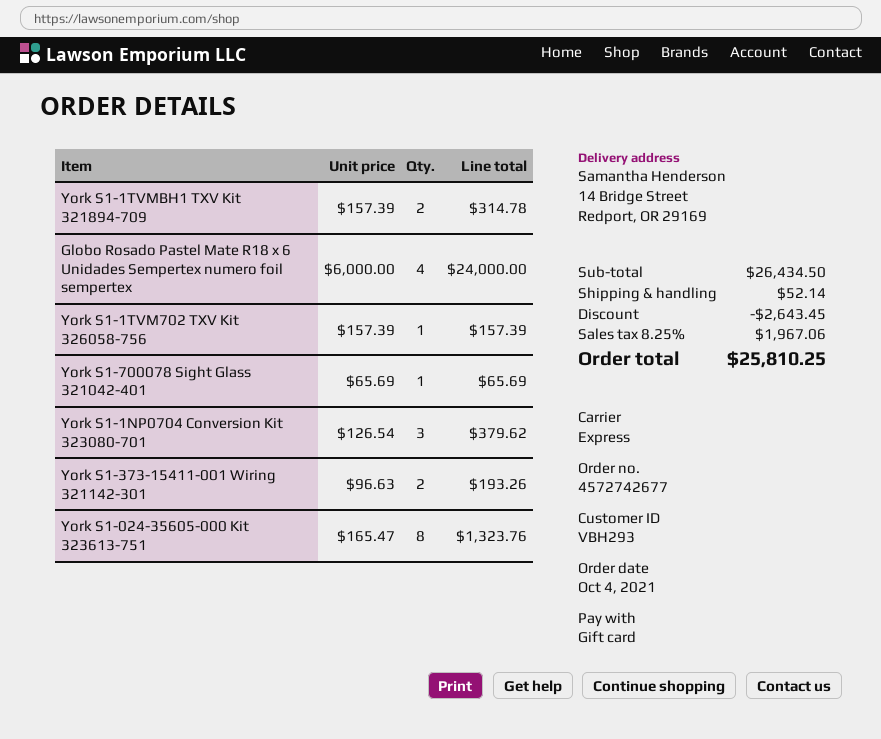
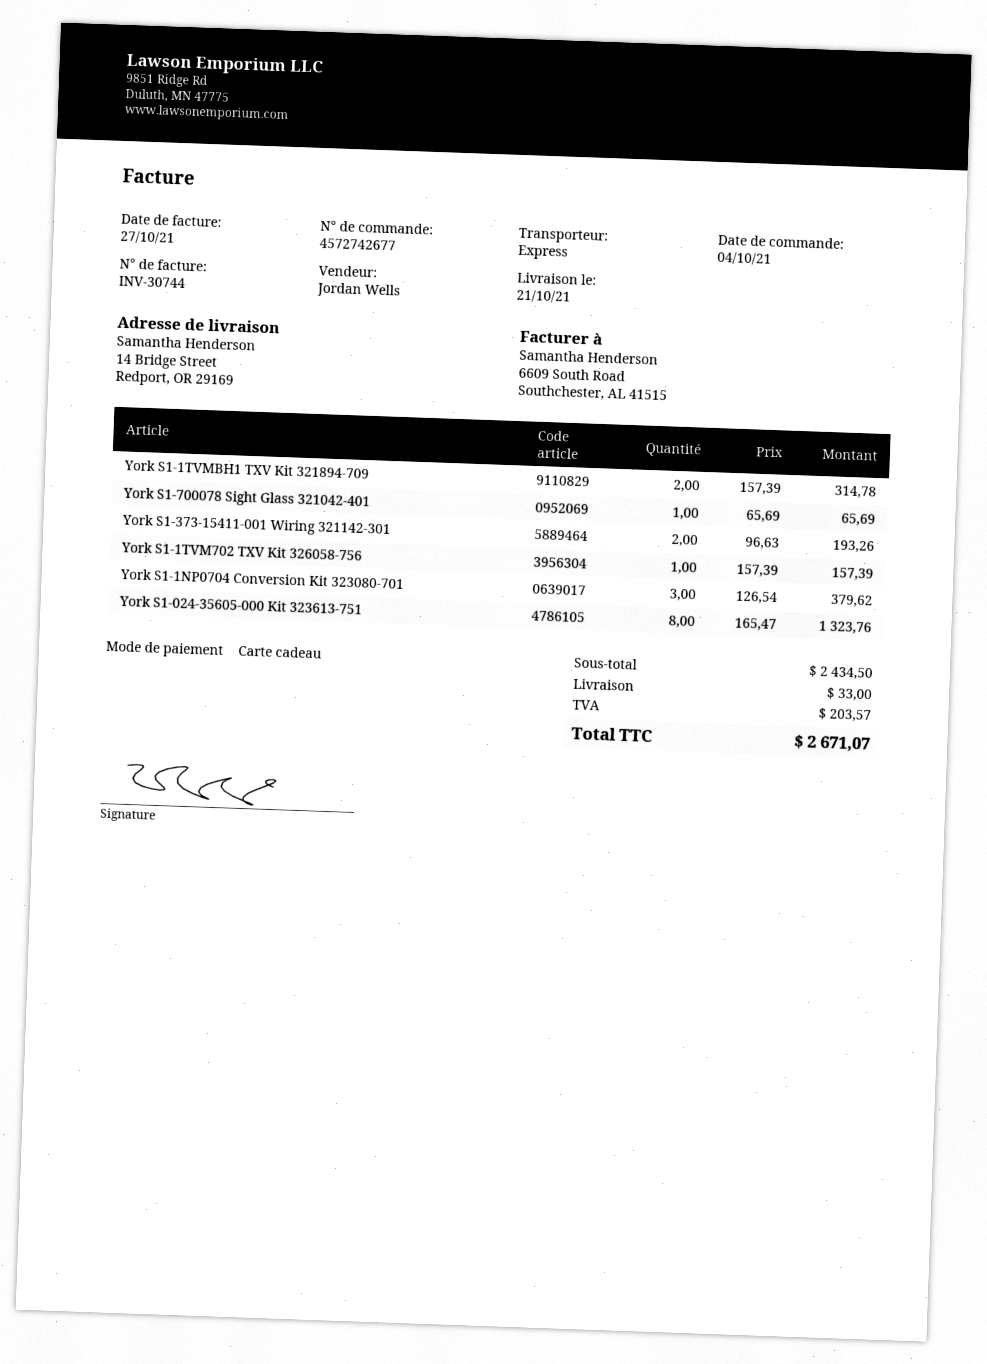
Globo Rosado Pastel Mate R18 x 6 Unidades Sempertex numero foil sempertex: 4 x 6000.00 = 24000.00 -> none
subtotal: 26434.50 -> 2434.50
discount: 2643.45 -> none
shipping: 52.14 -> 33.00
tax: 1967.06 -> 203.57
total: 25810.25 -> 2671.07

